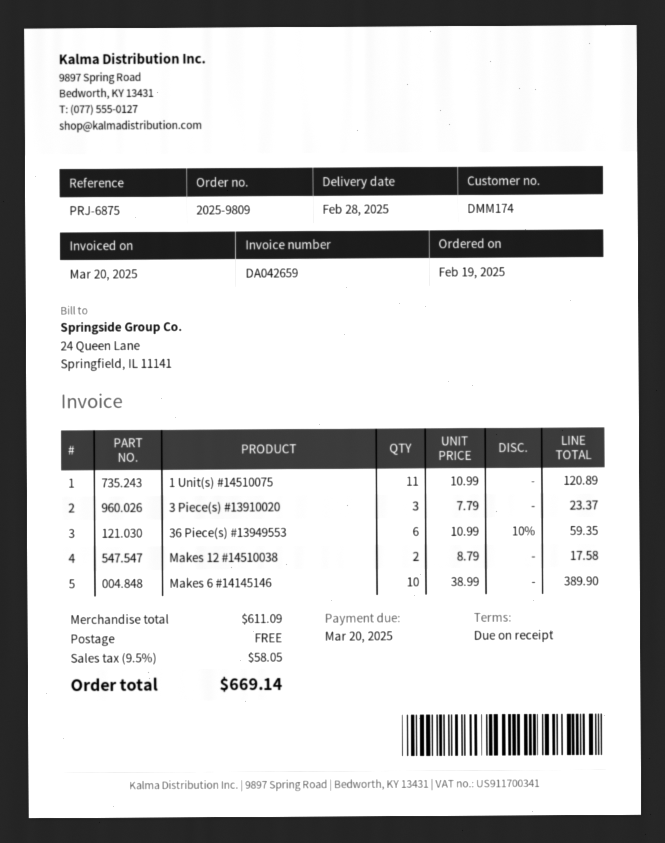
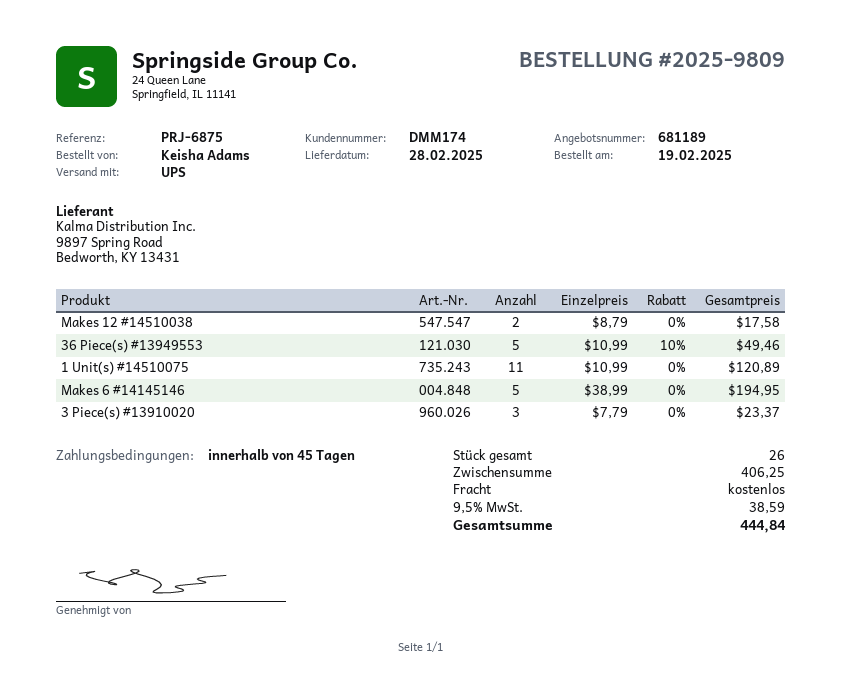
payment terms: on receipt -> 45 days
36 Piece(s) #13949553: 6 x 10.99 - 10% = 59.35 -> 5 x 10.99 - 10% = 49.46
Makes 6 #14145146: 10 x 38.99 = 389.90 -> 5 x 38.99 = 194.95
subtotal: 611.09 -> 406.25
tax: 9.5% = 58.05 -> 9.5% = 38.59
total: 669.14 -> 444.84

